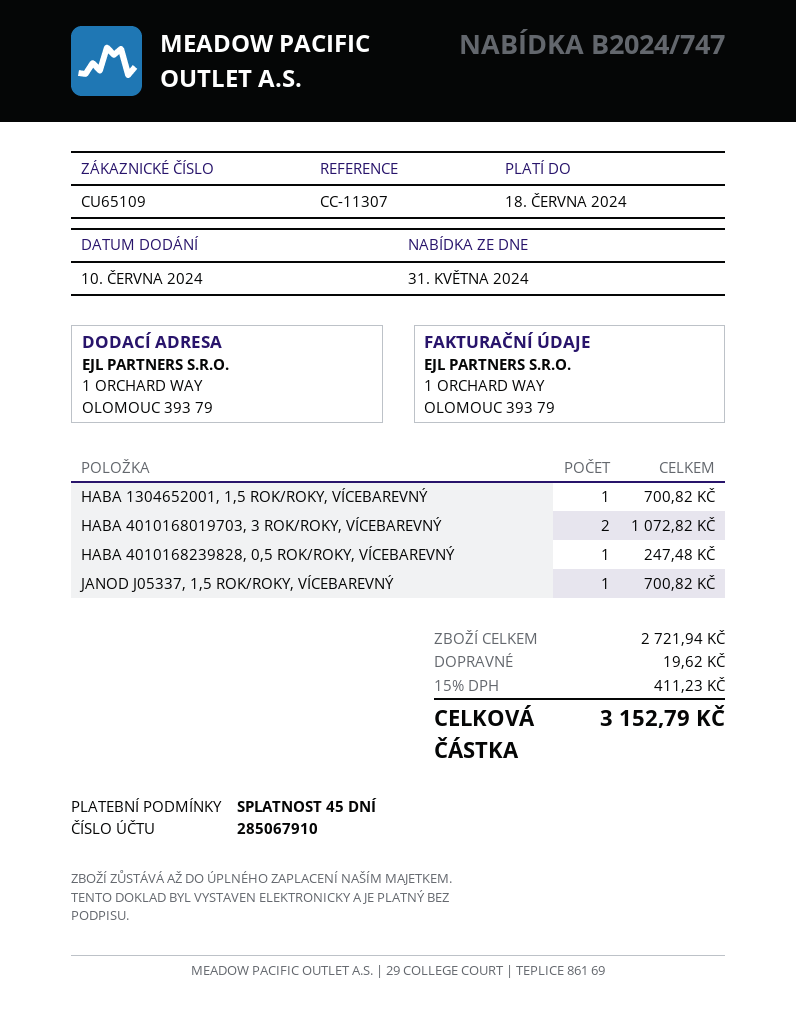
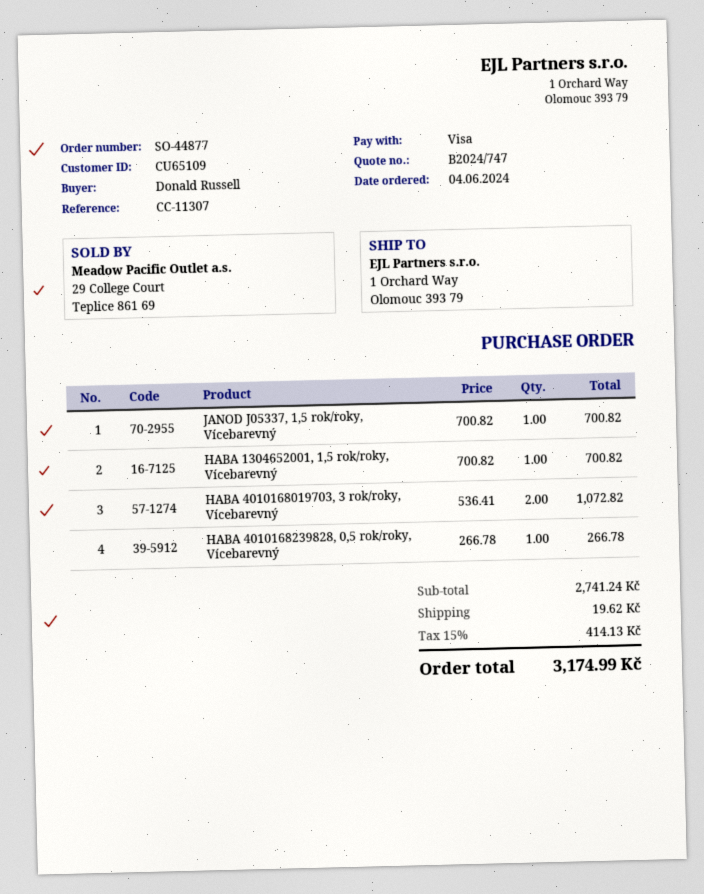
HABA 4010168239828, 0,5 ROK/ROKY, VÍCEBAREVNÝ: 1 for 247.48 -> 1 for 266.78
subtotal: 2721.94 -> 2741.24
tax: 15% = 411.23 -> 15% = 414.13
total: 3152.79 -> 3174.99

